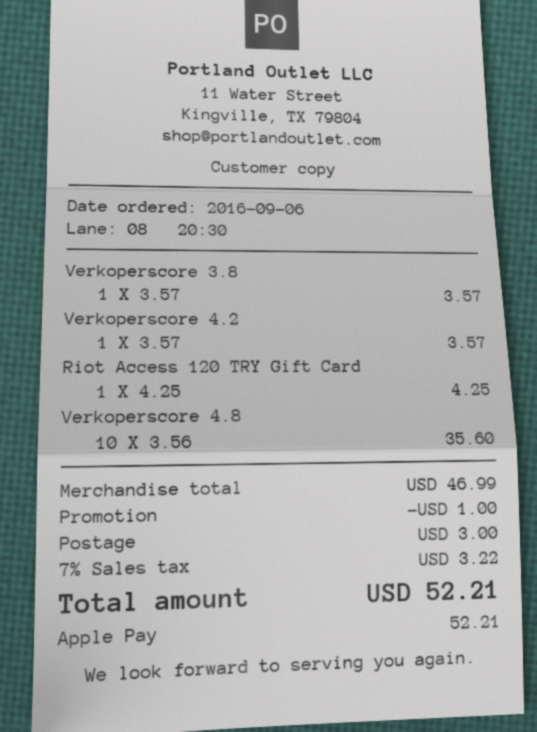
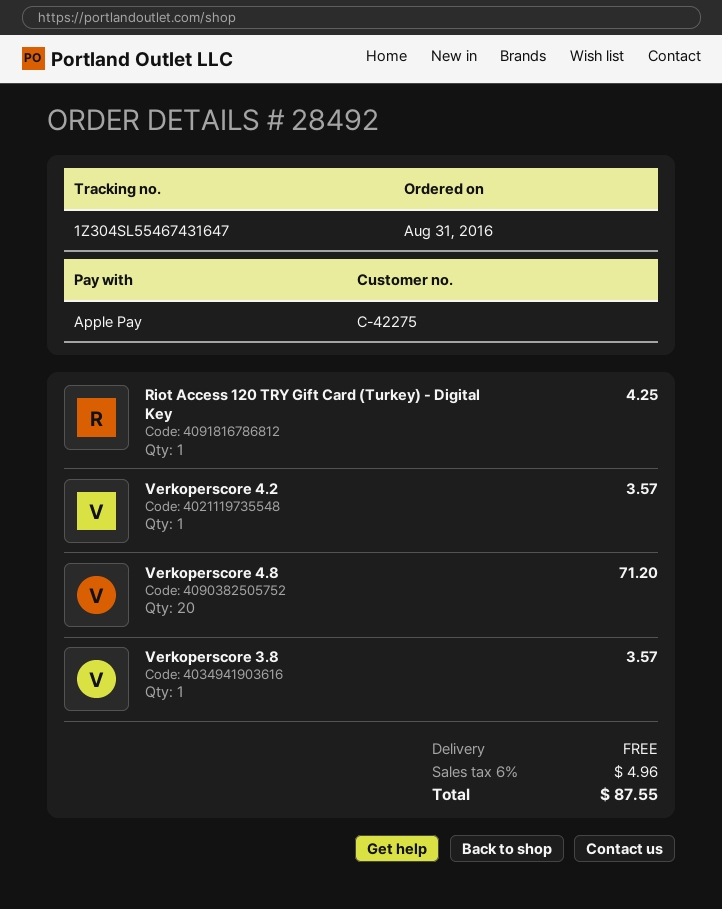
order date: 2016-09-06 -> 2016-08-31
Verkoperscore 4.8: 10 for 35.60 -> 20 for 71.20
discount: 1.00 -> none
shipping: 3.00 -> 0.00
tax: 7% = 3.22 -> 6% = 4.96
total: 52.21 -> 87.55

